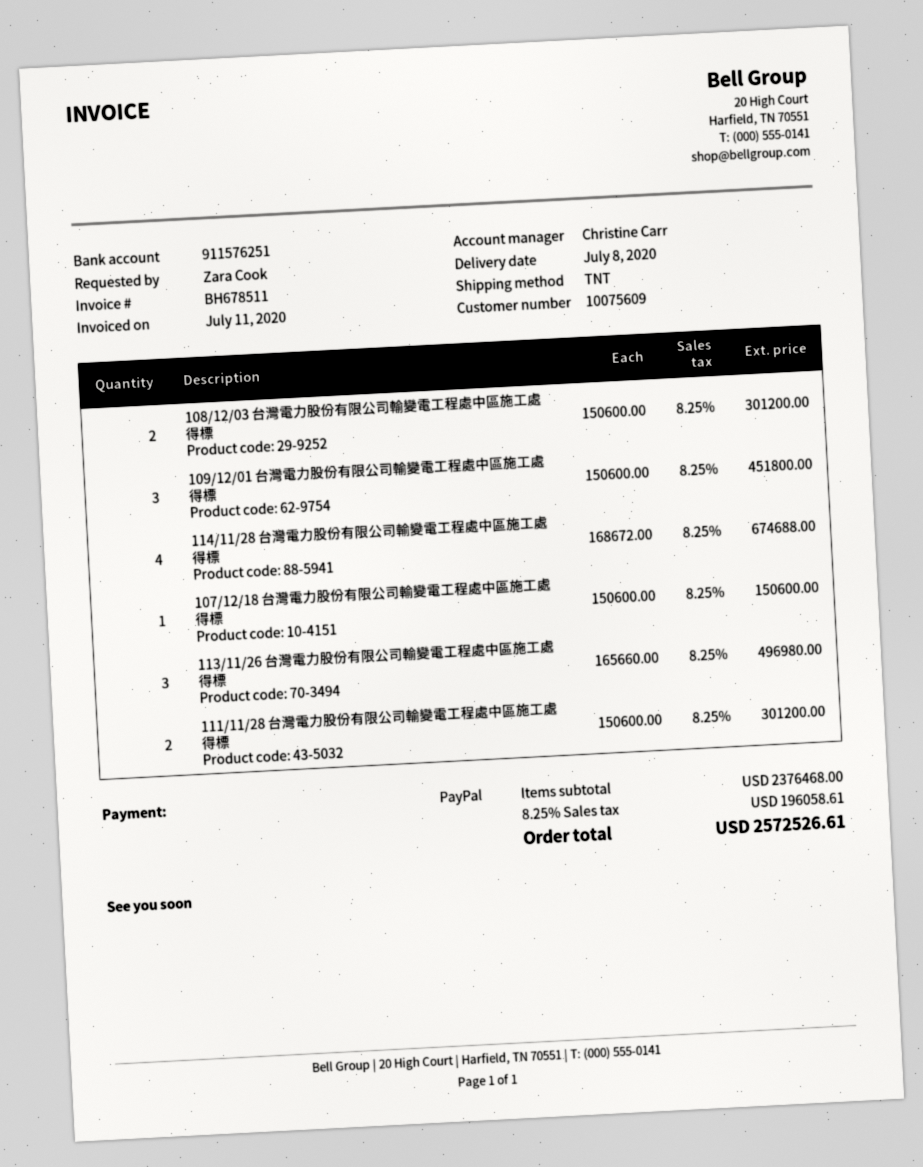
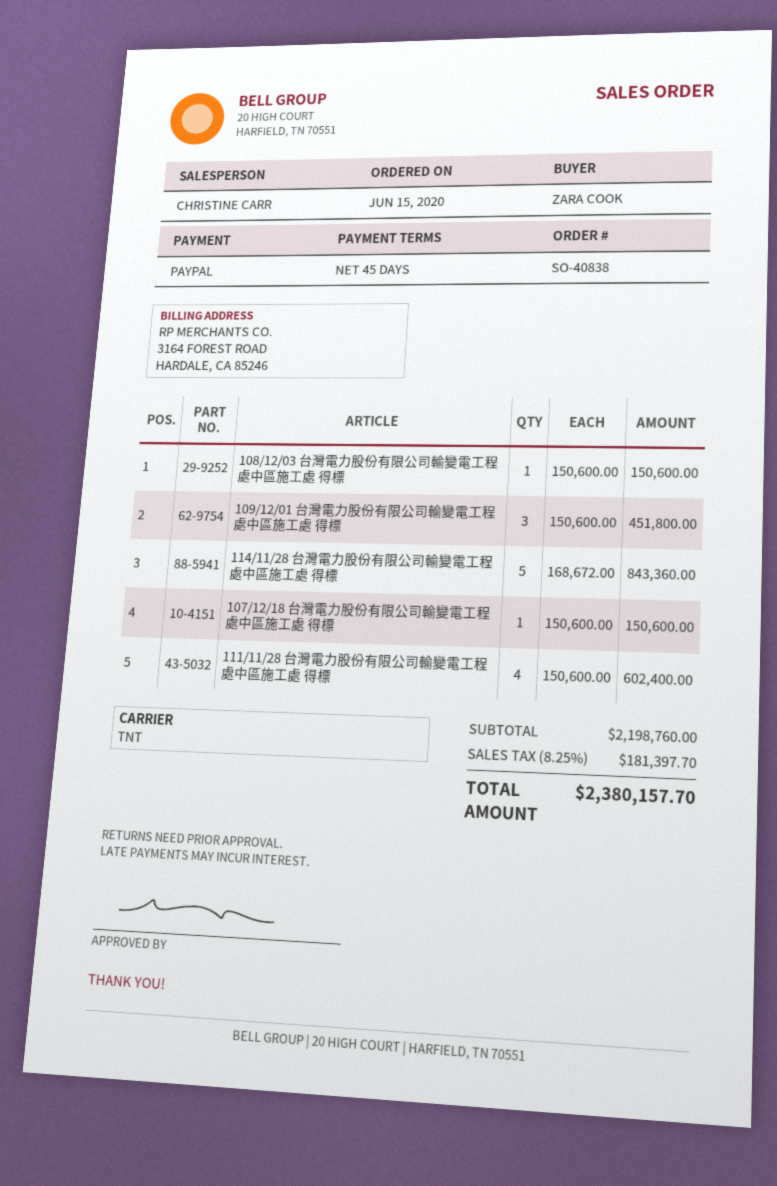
108/12/03 台灣電力股份有限公司輸變電工程處中區施工處 得標: 2 x 150600.00 = 301200.00 -> 1 x 150600.00 = 150600.00
114/11/28 台灣電力股份有限公司輸變電工程處中區施工處 得標: 4 x 168672.00 = 674688.00 -> 5 x 168672.00 = 843360.00
113/11/26 台灣電力股份有限公司輸變電工程處中區施工處 得標: 3 x 165660.00 = 496980.00 -> none
111/11/28 台灣電力股份有限公司輸變電工程處中區施工處 得標: 2 x 150600.00 = 301200.00 -> 4 x 150600.00 = 602400.00
subtotal: 2376468.00 -> 2198760.00
tax: 8.25% = 196058.61 -> 8.25% = 181397.70
total: 2572526.61 -> 2380157.70

